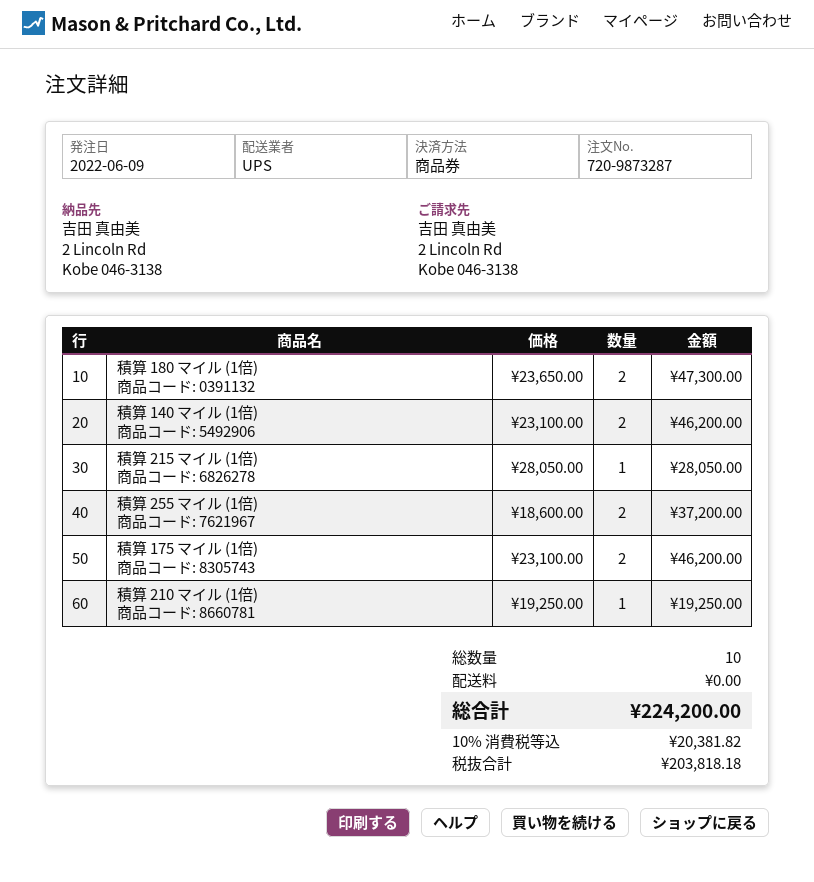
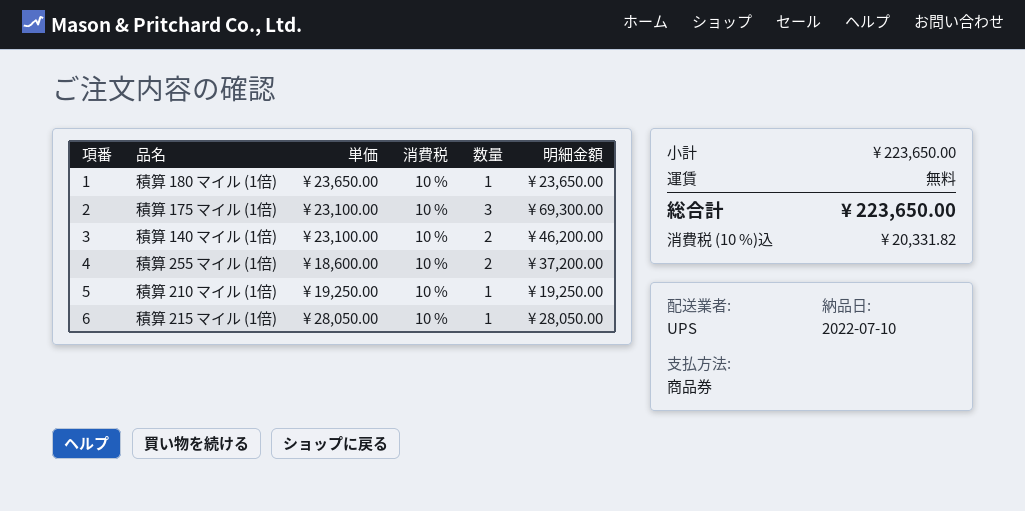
積算 180 マイル (1倍): 2 x 23650.00 = 47300.00 -> 1 x 23650.00 = 23650.00
積算 175 マイル (1倍): 2 x 23100.00 = 46200.00 -> 3 x 23100.00 = 69300.00
tax: 10% = 20381.82 -> 10% = 20331.82
total: 224200.00 -> 223650.00

